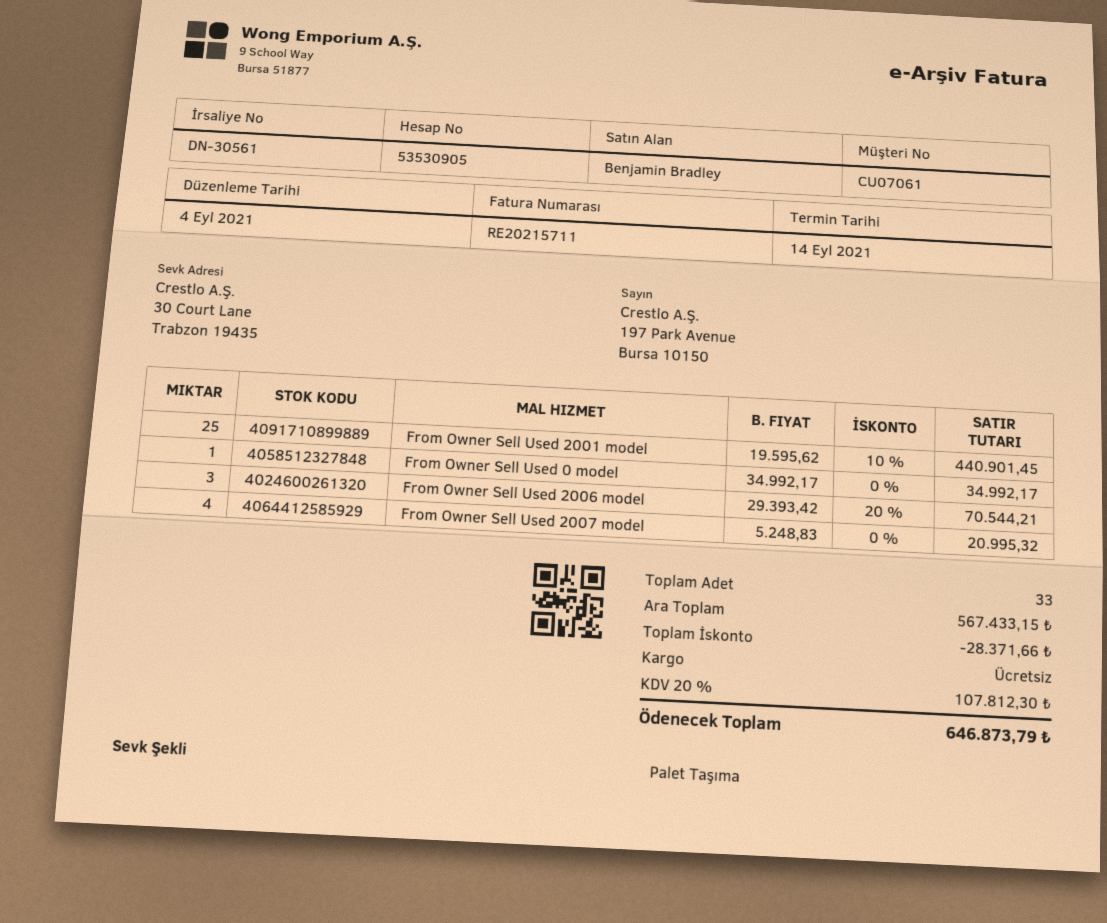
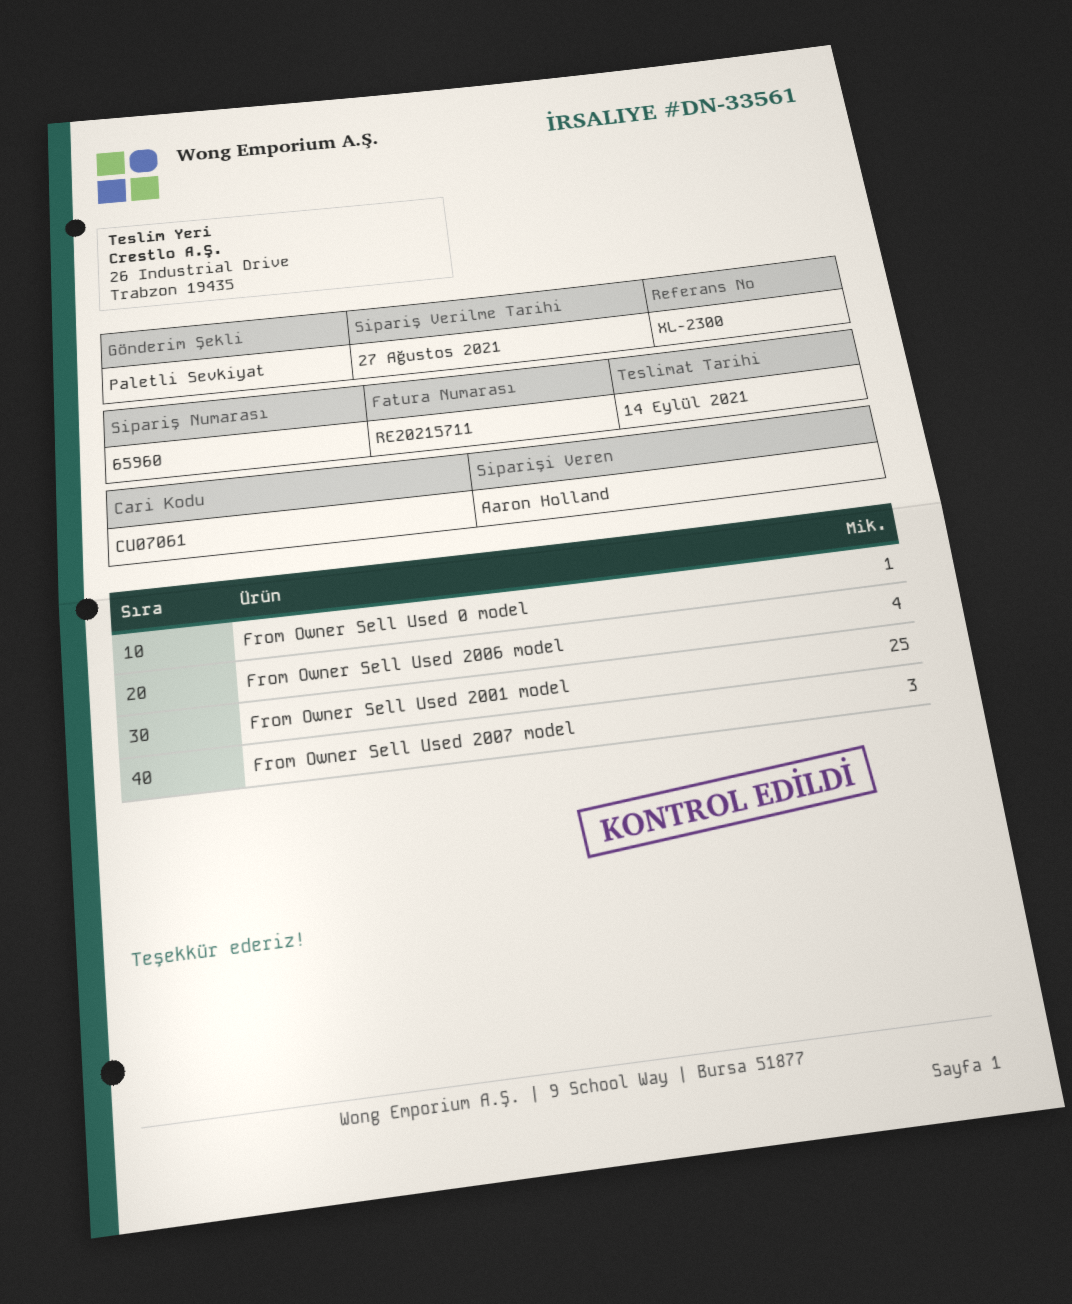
delivery note number: DN-30561 -> DN-33561
ordered by: Benjamin Bradley -> Aaron Holland
ship to: 30 Court Lane, Trabzon 19435 -> 26 Industrial Drive, Trabzon 19435
From Owner Sell Used 2006 model: 3 -> 4
From Owner Sell Used 2007 model: 4 -> 3

